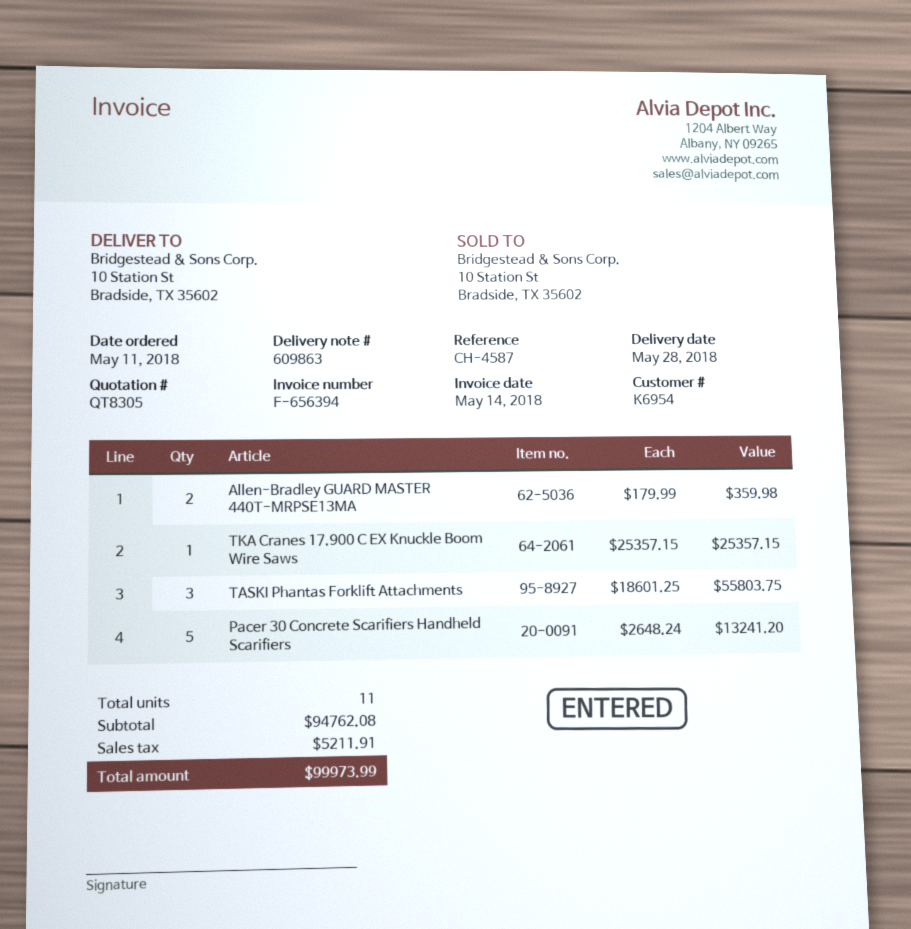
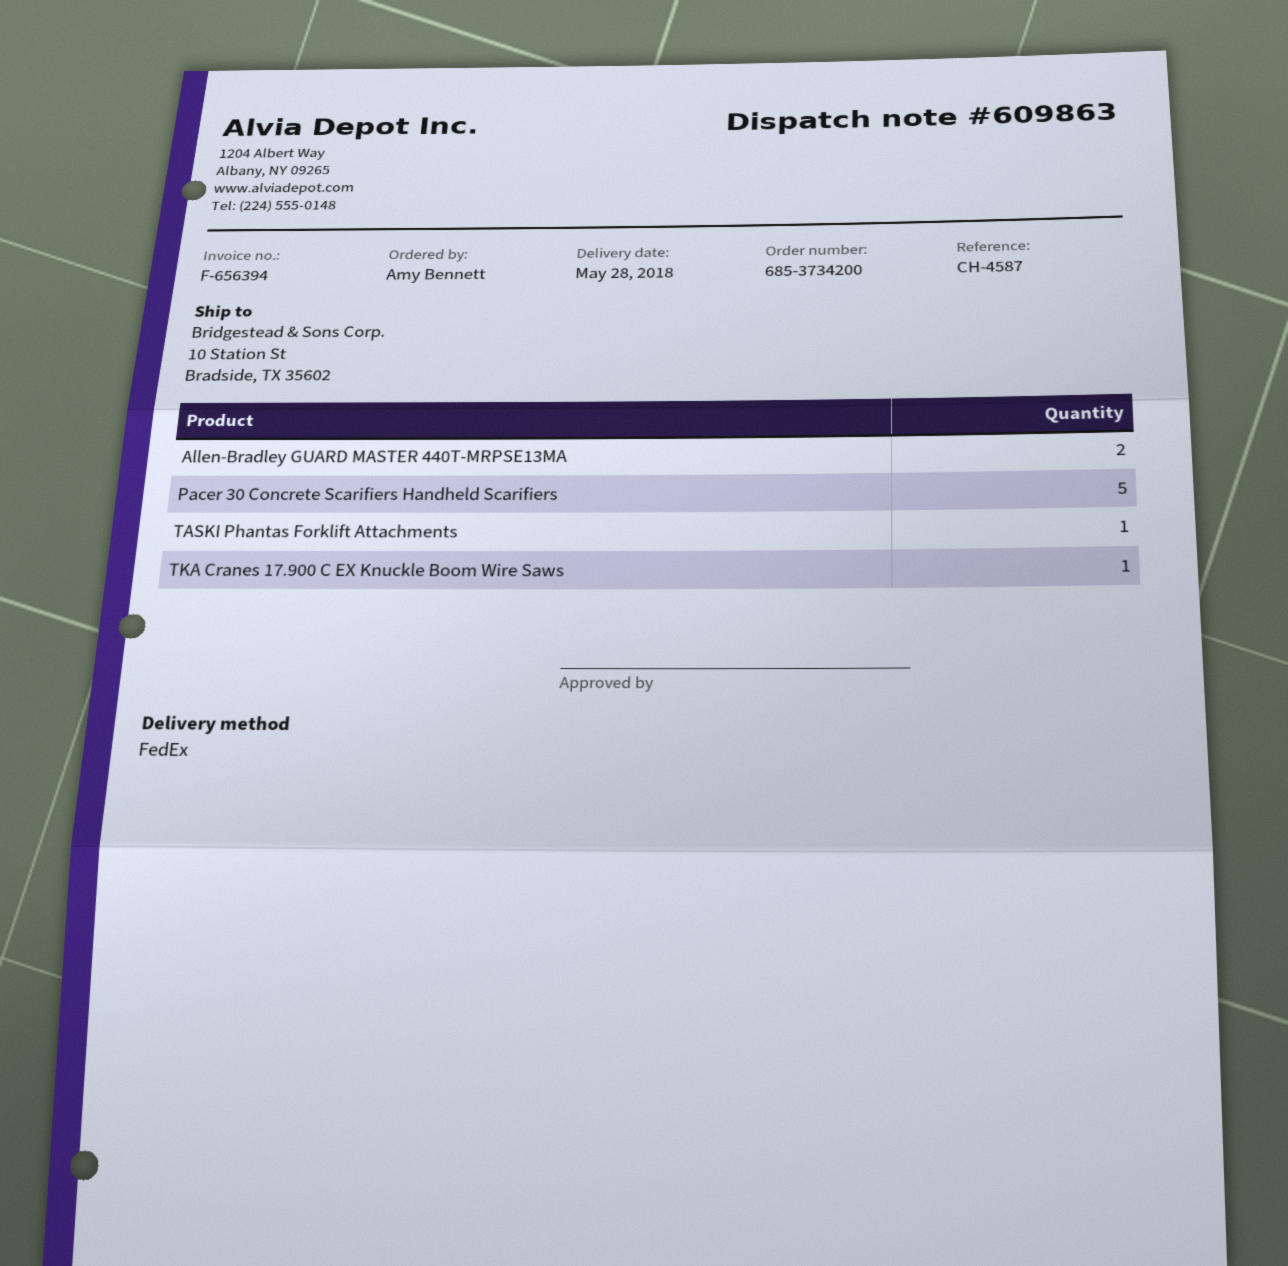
TASKI Phantas Forklift Attachments: 3 -> 1

